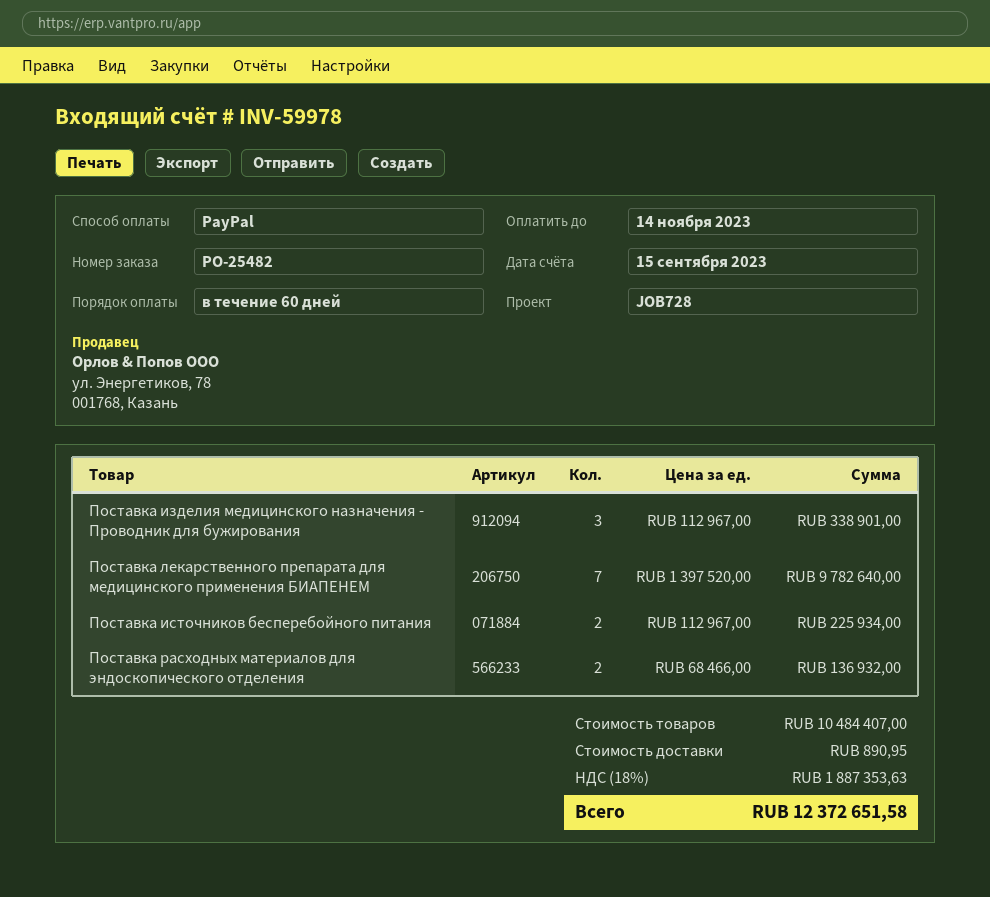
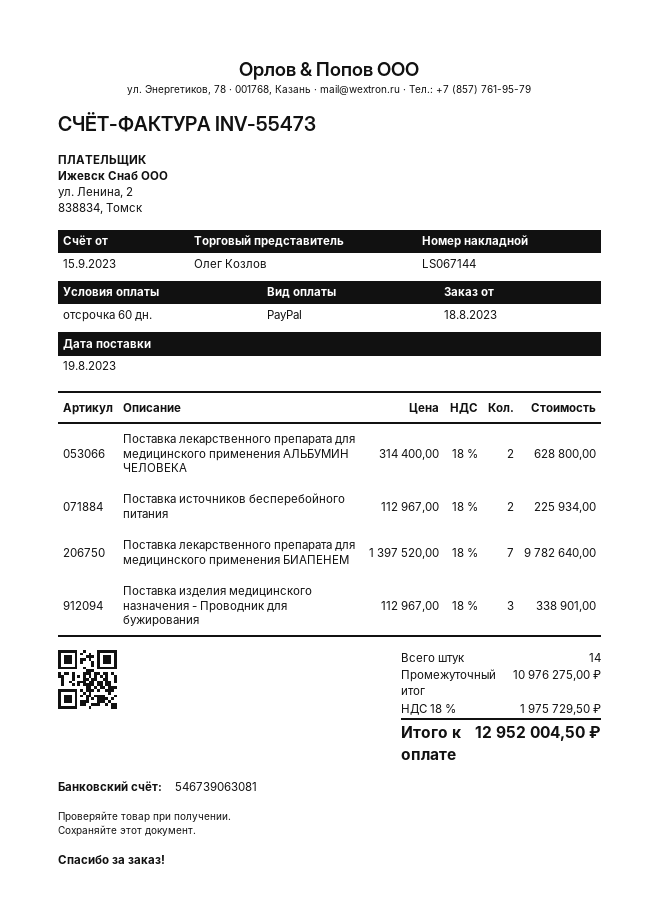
invoice number: INV-59978 -> INV-55473
Поставка расходных материалов для эндоскопического отделения: 2 x 68466.00 = 136932.00 -> none
Поставка лекарственного препарата для медицинского применения АЛЬБУМИН ЧЕЛОВЕКА: none -> 2 x 314400.00 = 628800.00
subtotal: 10484407.00 -> 10976275.00
shipping: 890.95 -> none
tax: 18% = 1887353.63 -> 18% = 1975729.50
total: 12372651.58 -> 12952004.50

